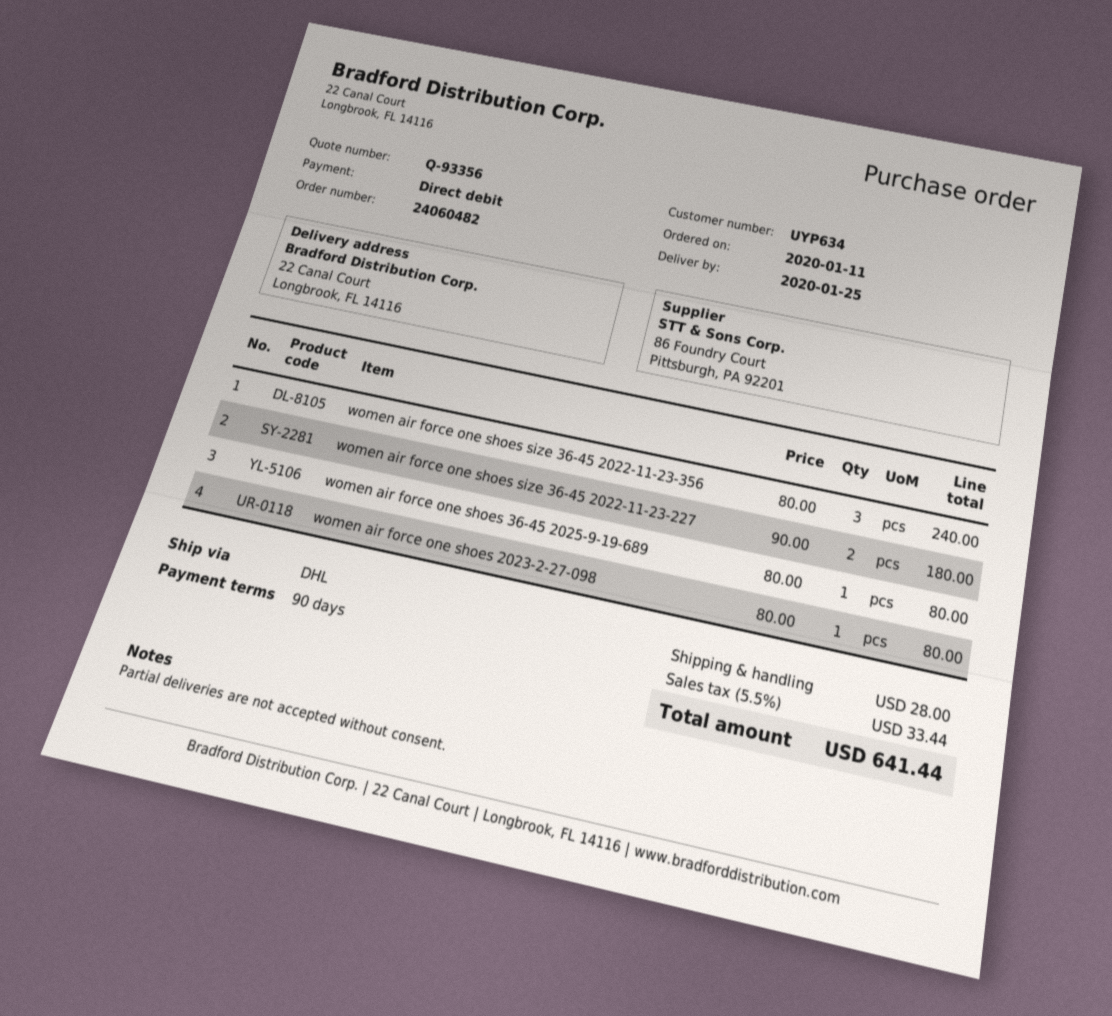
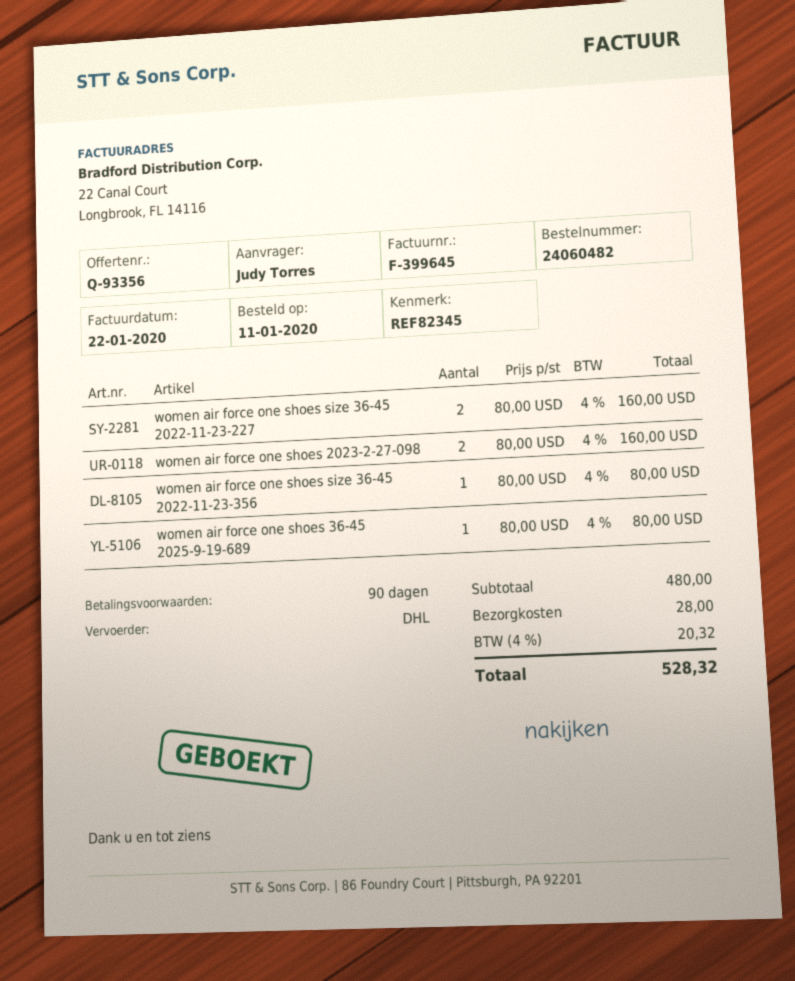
women air force one shoes size 36-45 2022-11-23-356: 3 x 80.00 = 240.00 -> 1 x 80.00 = 80.00
women air force one shoes size 36-45 2022-11-23-227: 2 x 90.00 = 180.00 -> 2 x 80.00 = 160.00
women air force one shoes 2023-2-27-098: 1 x 80.00 = 80.00 -> 2 x 80.00 = 160.00
tax: 5.5% = 33.44 -> 4% = 20.32
total: 641.44 -> 528.32

